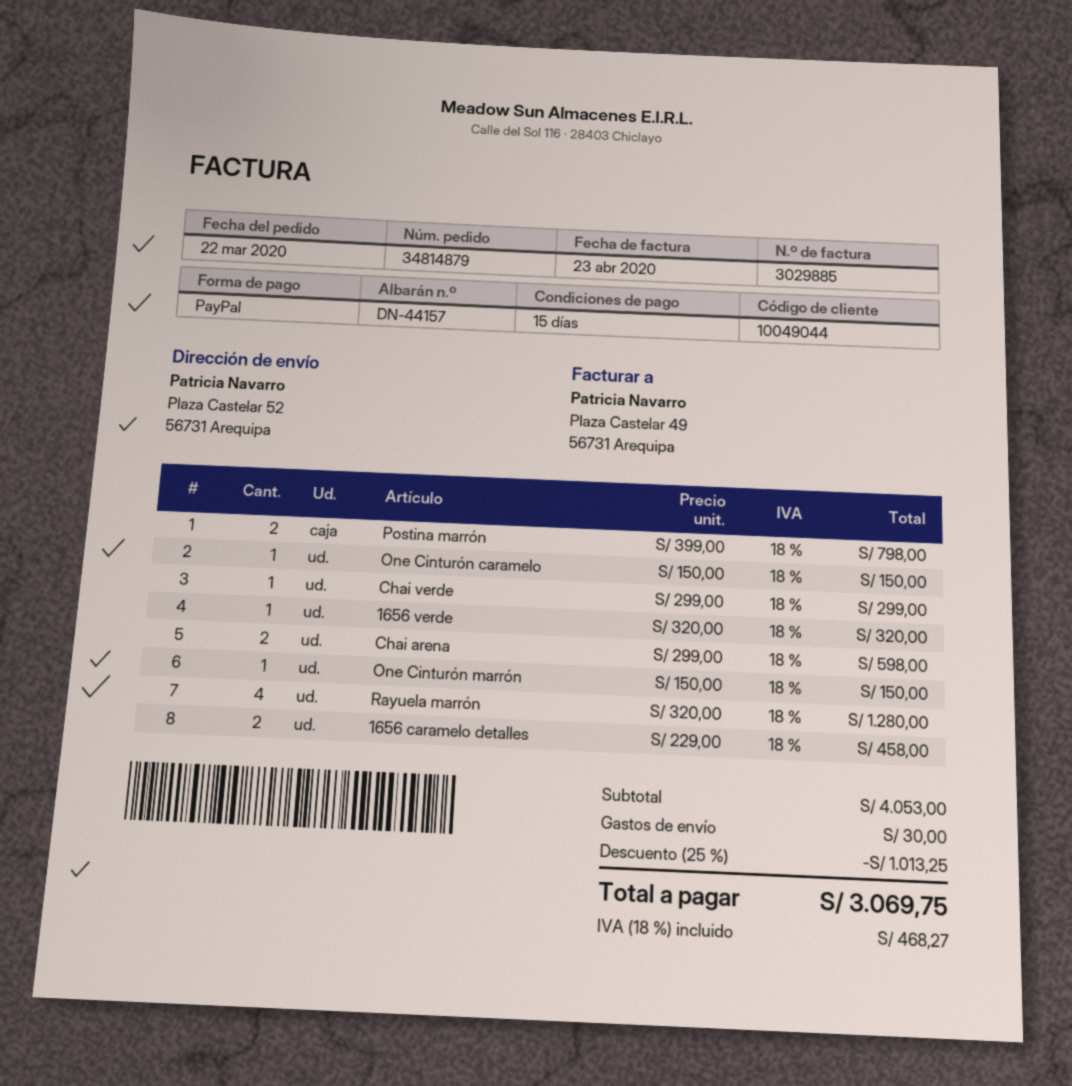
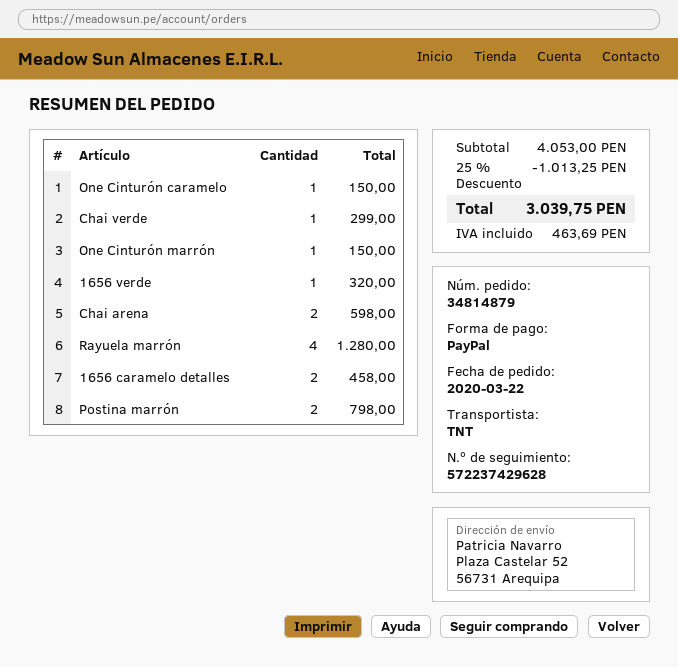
shipping: 30.00 -> none
tax: 468.27 -> 463.69
total: 3069.75 -> 3039.75

